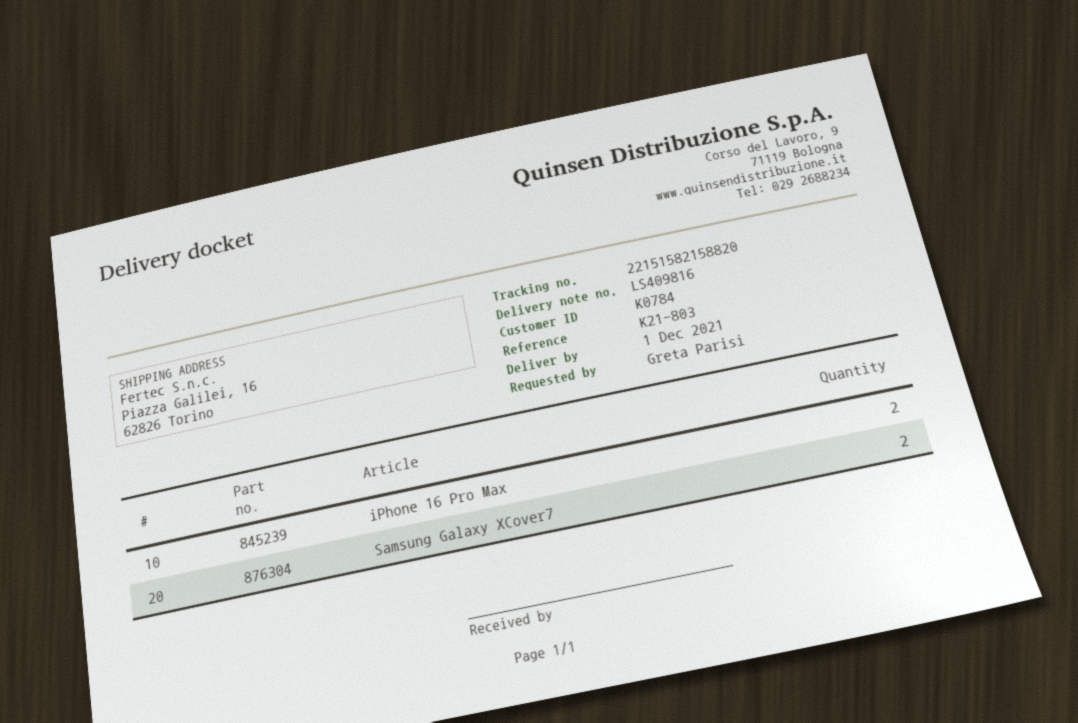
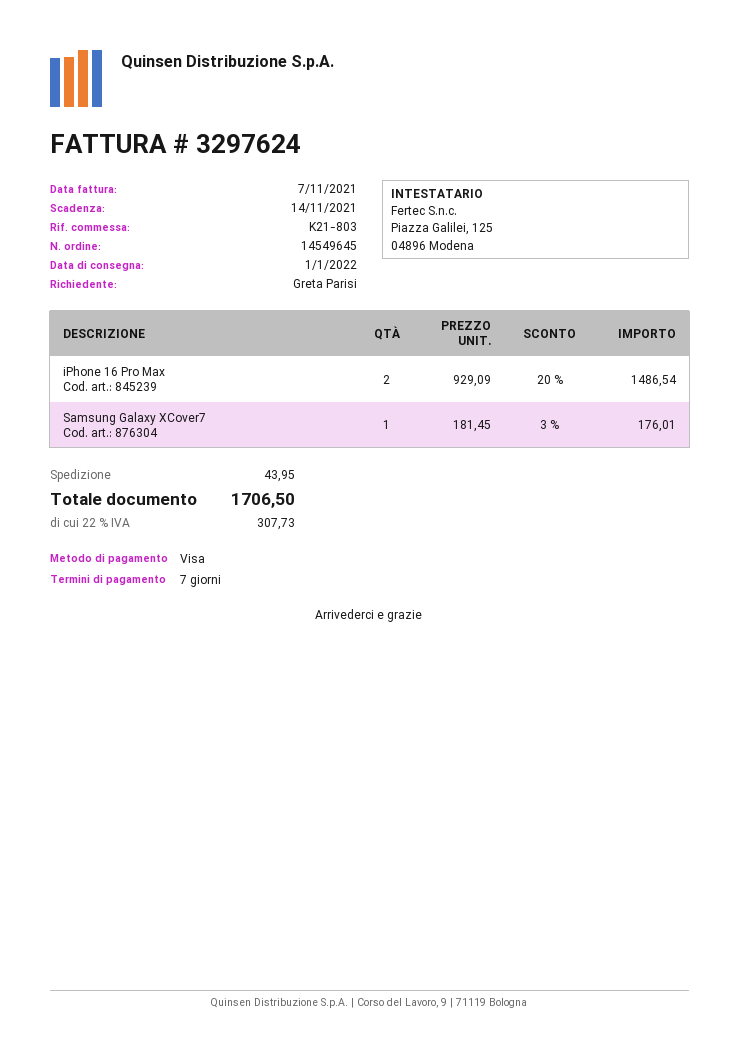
delivery date: 2021-12-01 -> 2022-01-01
Samsung Galaxy XCover7: 2 -> 1

